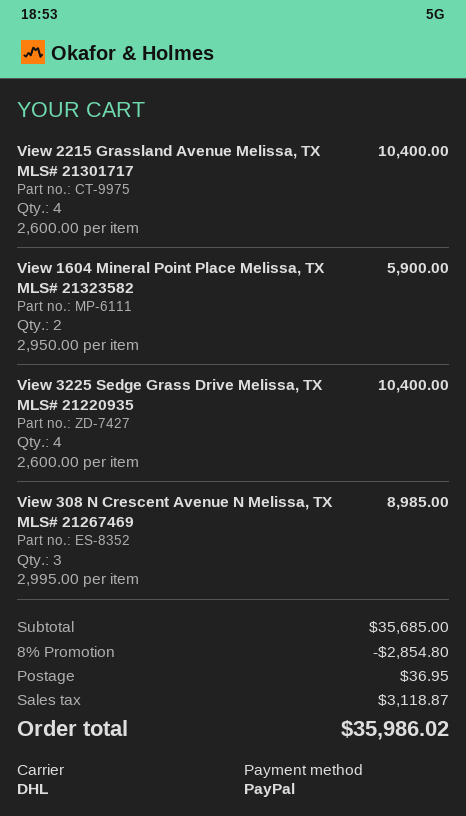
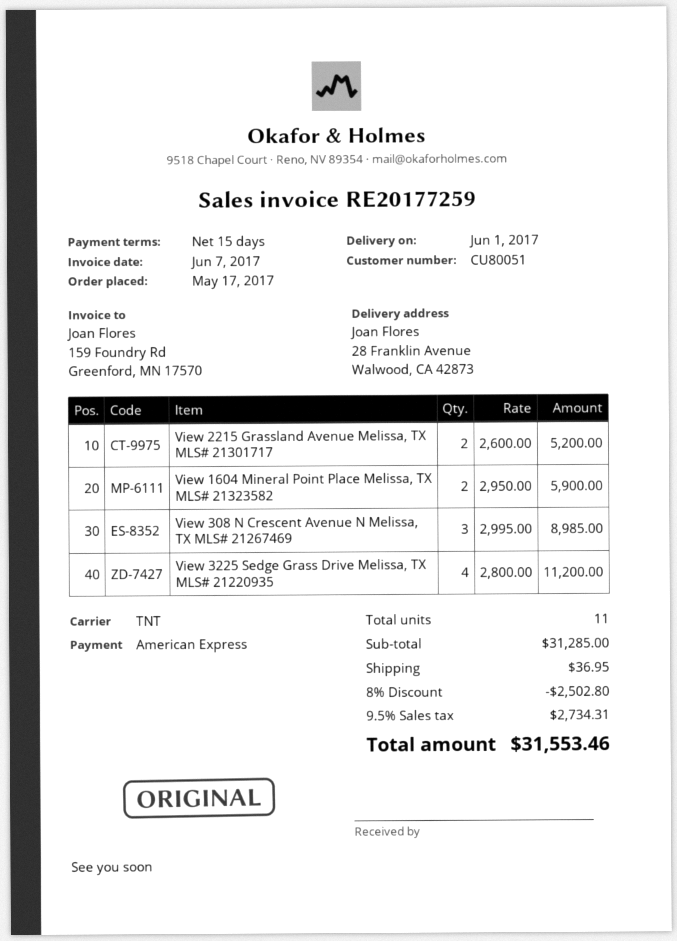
payment method: PayPal -> American Express
shipping method: DHL -> TNT
View 2215 Grassland Avenue Melissa, TX MLS# 21301717: 4 x 2600.00 = 10400.00 -> 2 x 2600.00 = 5200.00
View 3225 Sedge Grass Drive Melissa, TX MLS# 21220935: 4 x 2600.00 = 10400.00 -> 4 x 2800.00 = 11200.00
subtotal: 35685.00 -> 31285.00
discount: 8% = 2854.80 -> 8% = 2502.80
tax: 3118.87 -> 2734.31
total: 35986.02 -> 31553.46

